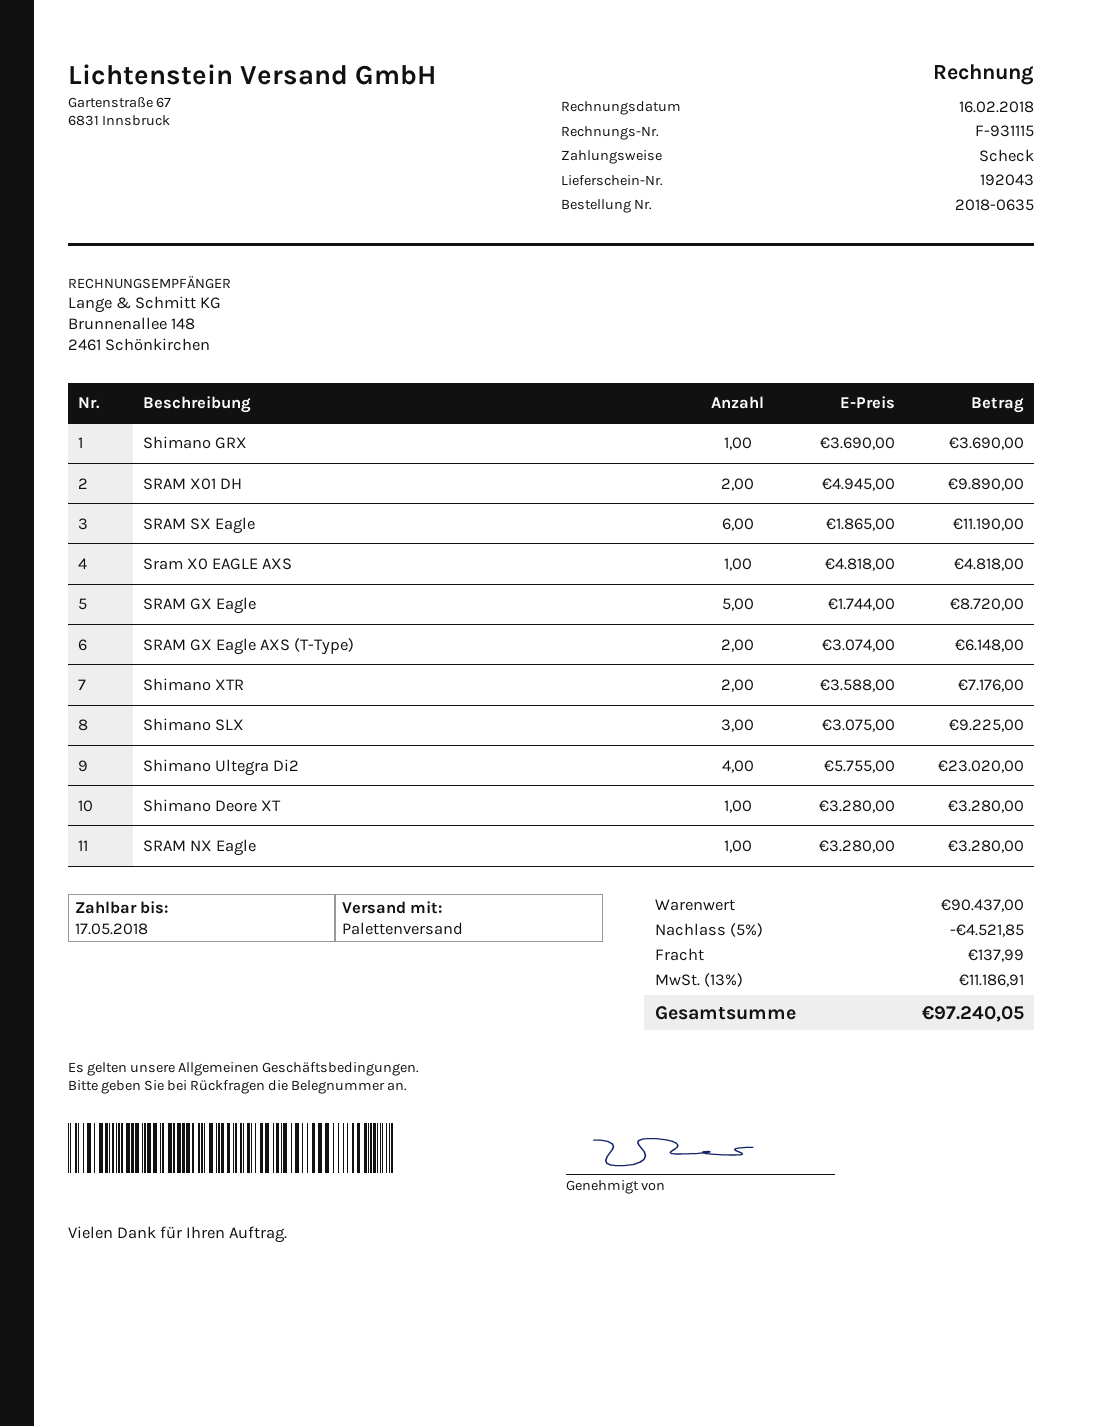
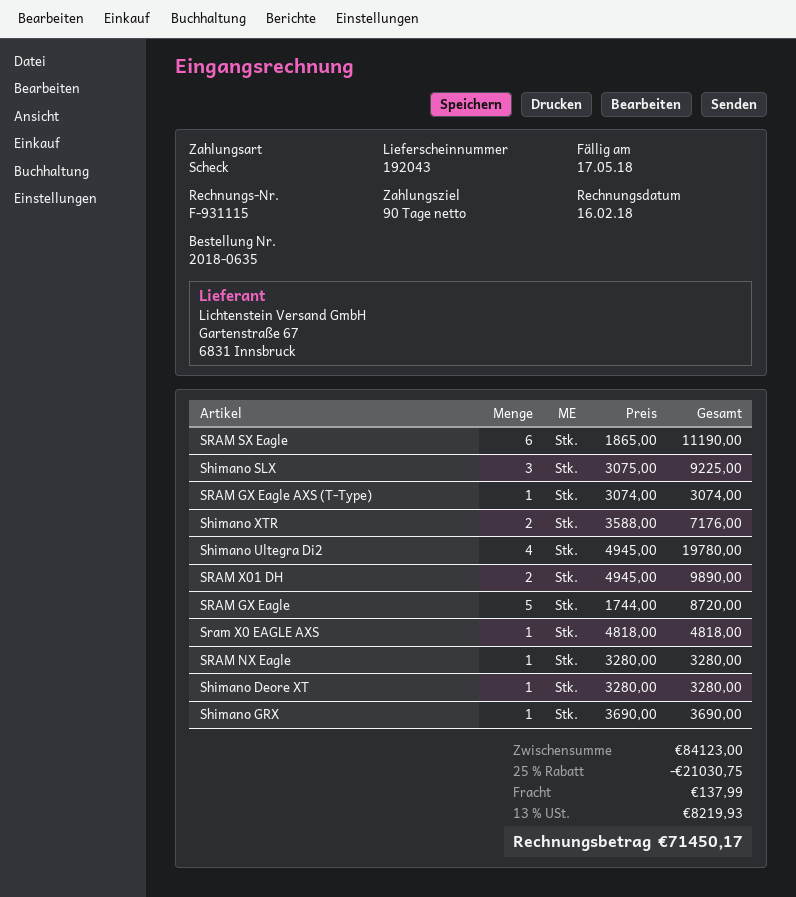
SRAM GX Eagle AXS (T-Type): 2 x 3074.00 = 6148.00 -> 1 x 3074.00 = 3074.00
Shimano Ultegra Di2: 4 x 5755.00 = 23020.00 -> 4 x 4945.00 = 19780.00
subtotal: 90437.00 -> 84123.00
discount: 5% = 4521.85 -> 25% = 21030.75
tax: 13% = 11186.91 -> 13% = 8219.93
total: 97240.05 -> 71450.17

